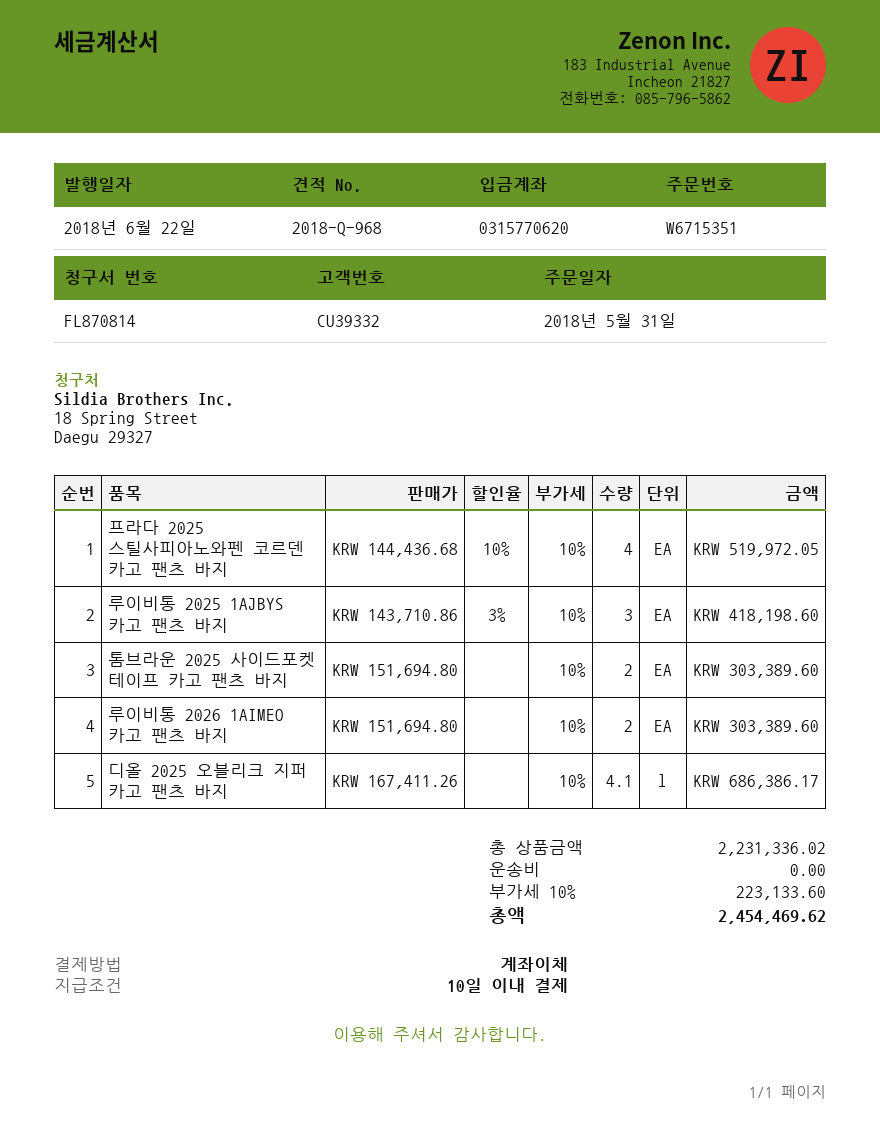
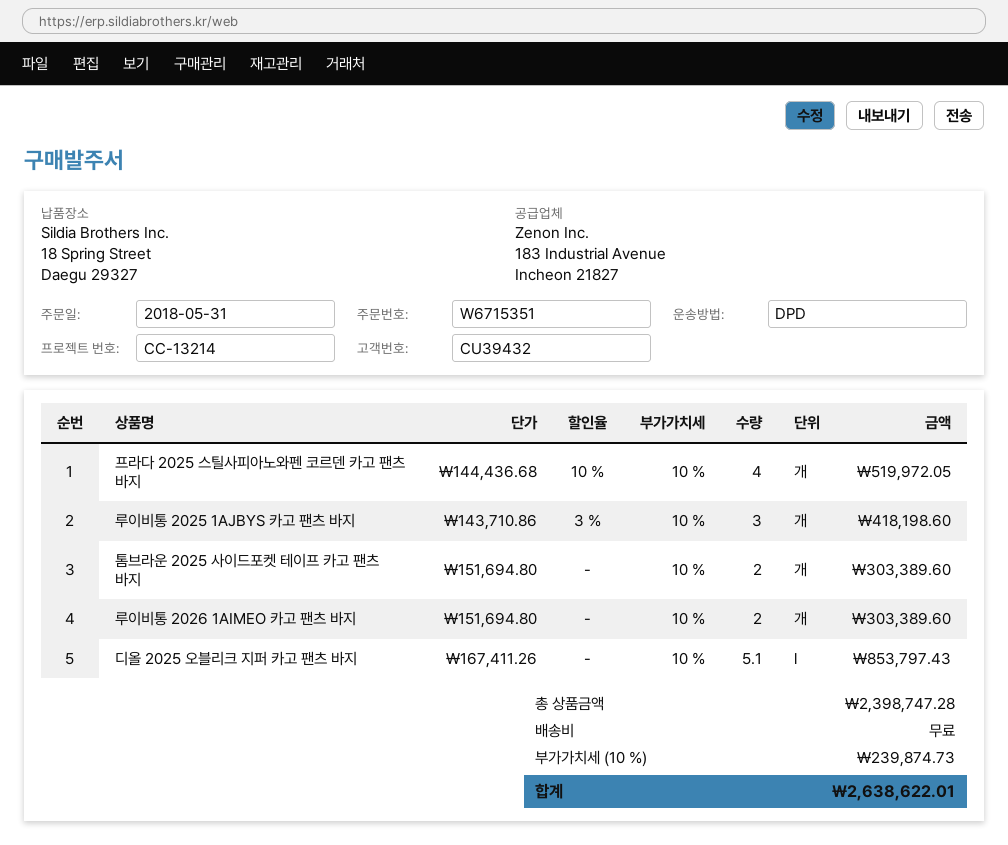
customer number: CU39332 -> CU39432
디올 2025 오블리크 지퍼 카고 팬츠 바지: 4.1 x 167411.26 = 686386.17 -> 5.1 x 167411.26 = 853797.43
subtotal: 2231336.02 -> 2398747.28
tax: 10% = 223133.60 -> 10% = 239874.73
total: 2454469.62 -> 2638622.01

